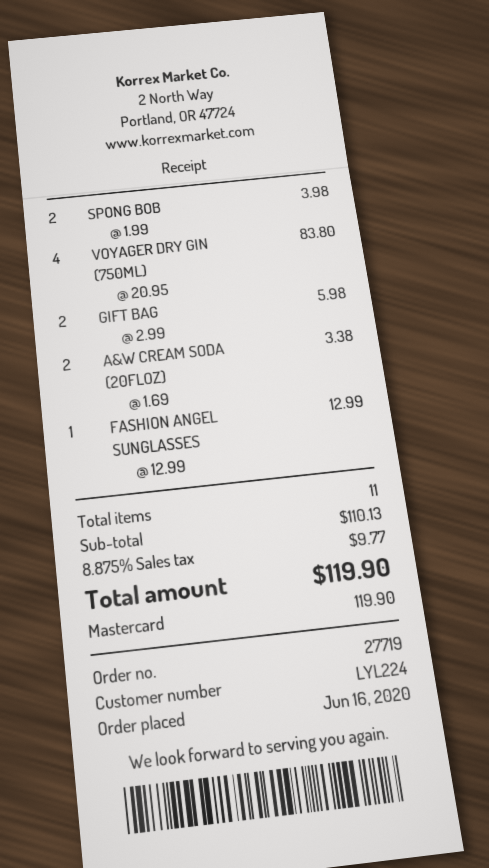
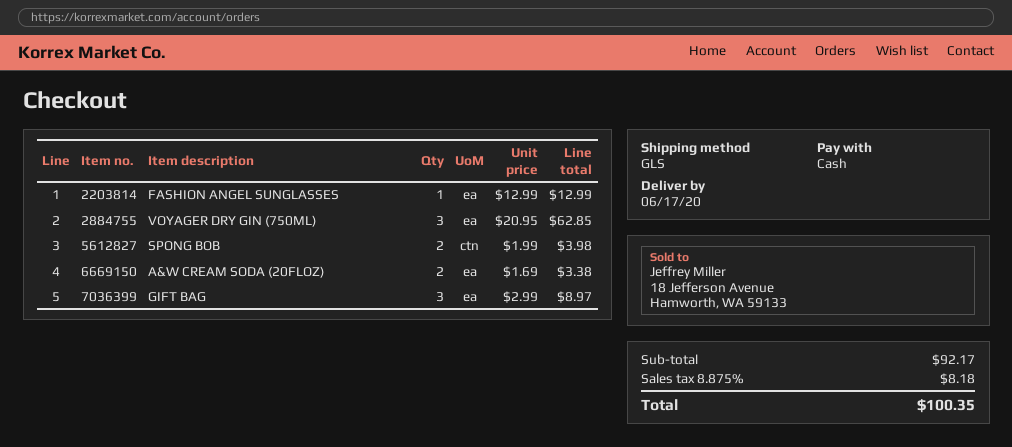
payment method: Mastercard -> cash
VOYAGER DRY GIN (750ML): 4 x 20.95 = 83.80 -> 3 x 20.95 = 62.85
GIFT BAG: 2 x 2.99 = 5.98 -> 3 x 2.99 = 8.97
subtotal: 110.13 -> 92.17
tax: 8.875% = 9.77 -> 8.875% = 8.18
total: 119.90 -> 100.35

